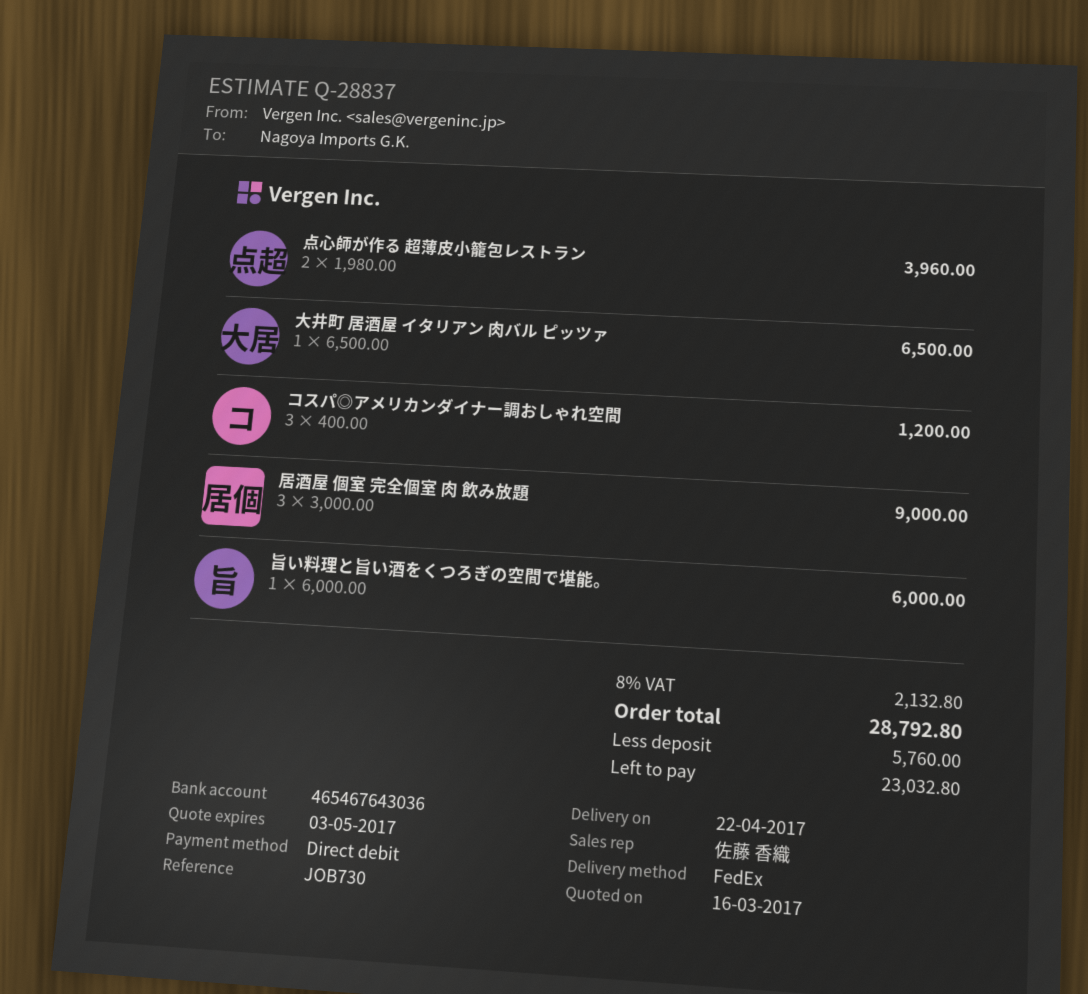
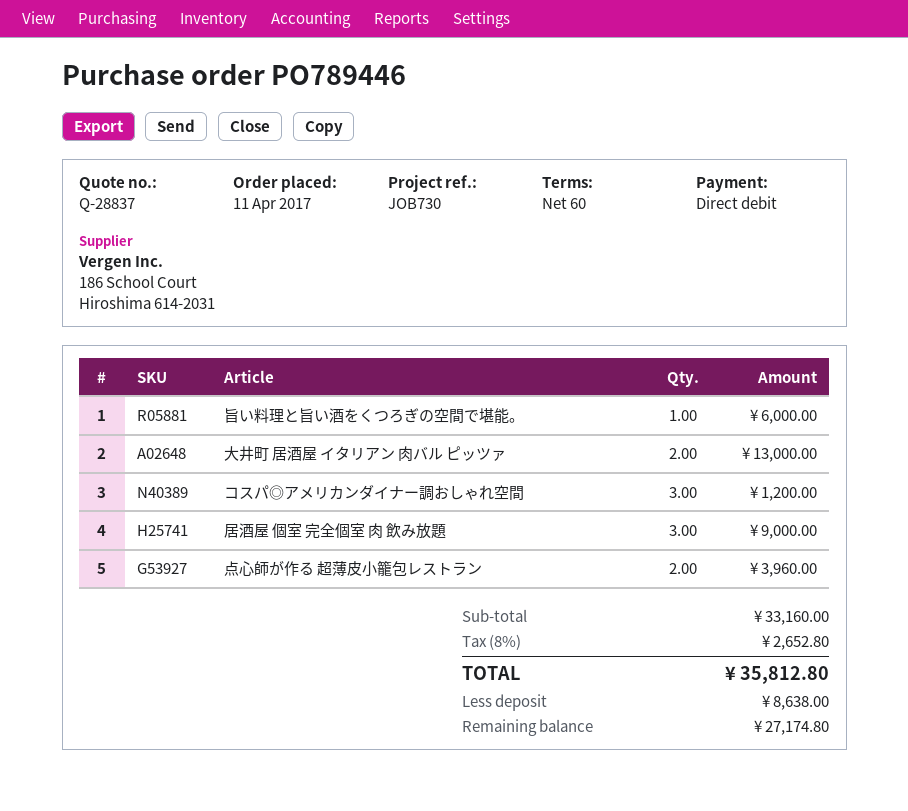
大井町 居酒屋 イタリアン 肉バル ピッツァ: 1 for 6500.00 -> 2 for 13000.00
tax: 8% = 2132.80 -> 8% = 2652.80
total: 28792.80 -> 35812.80
deposit: 5760.00 -> 8638.00
balance: 23032.80 -> 27174.80

